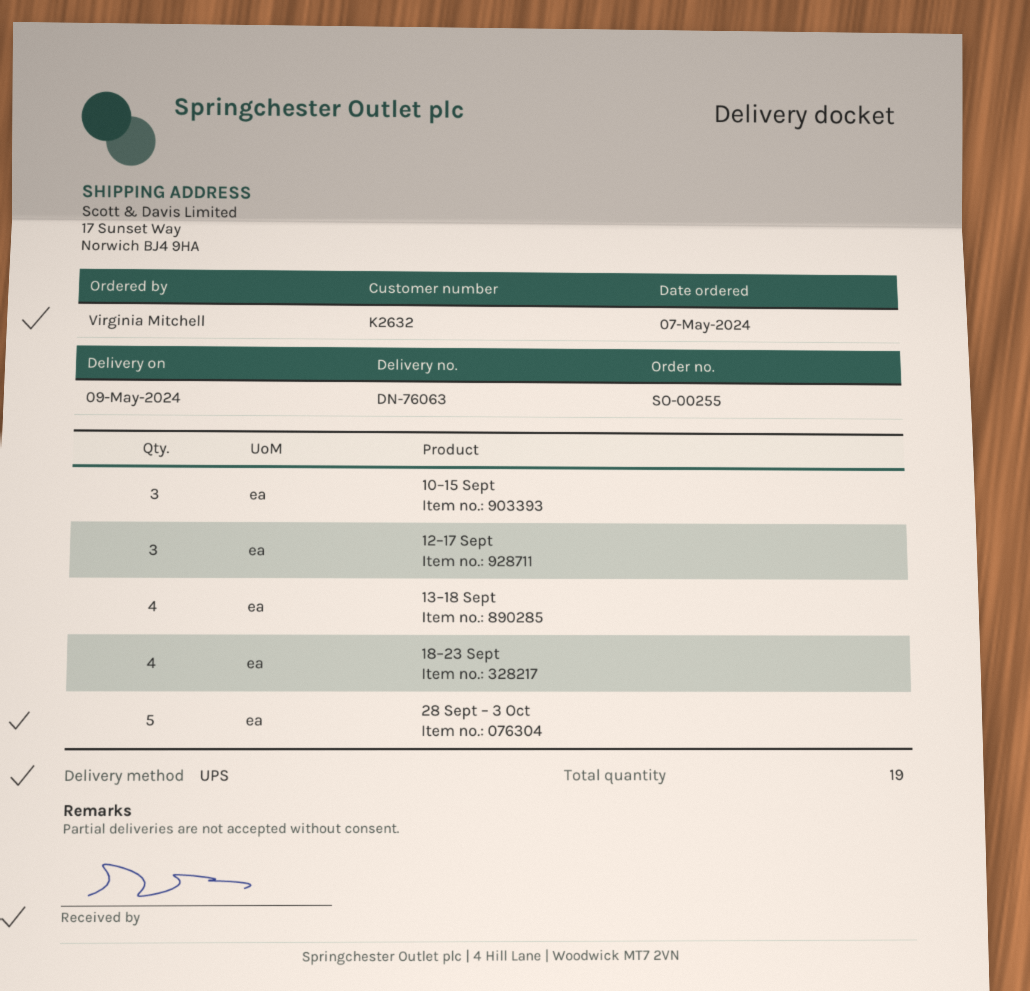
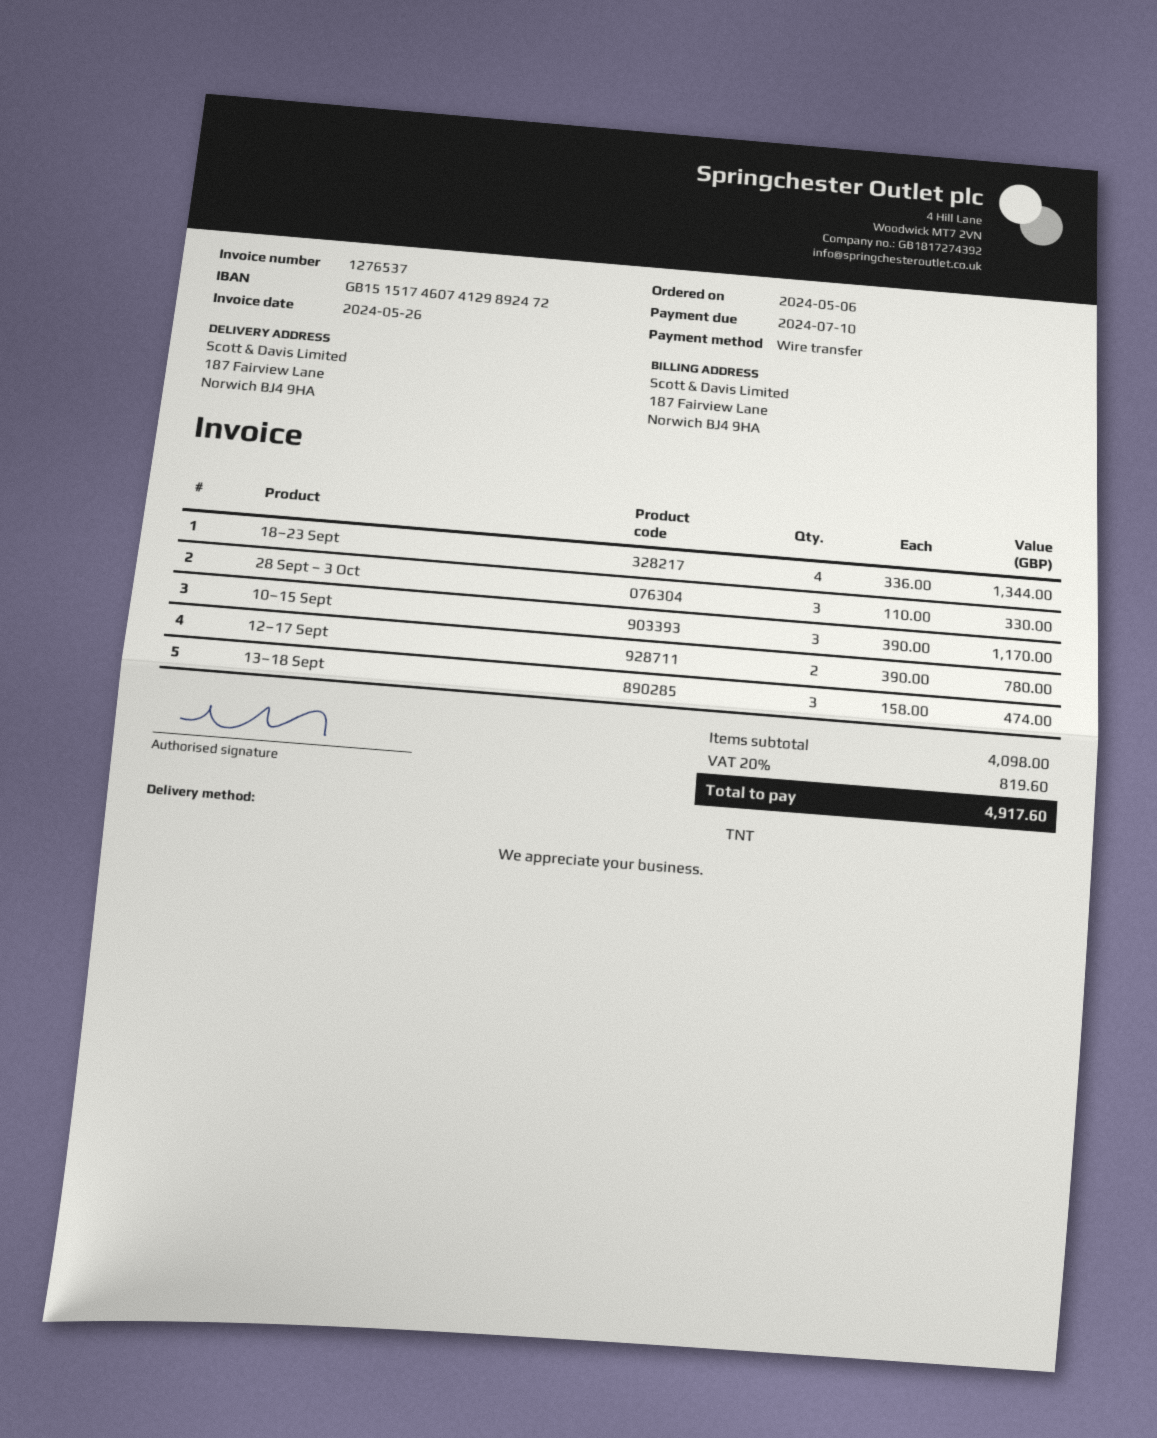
order date: 2024-05-07 -> 2024-05-06
shipping method: UPS -> TNT
ship to: 17 Sunset Way, Norwich BJ4 9HA -> 187 Fairview Lane, Norwich BJ4 9HA
12–17 Sept: 3 -> 2
13–18 Sept: 4 -> 3
28 Sept – 3 Oct: 5 -> 3

